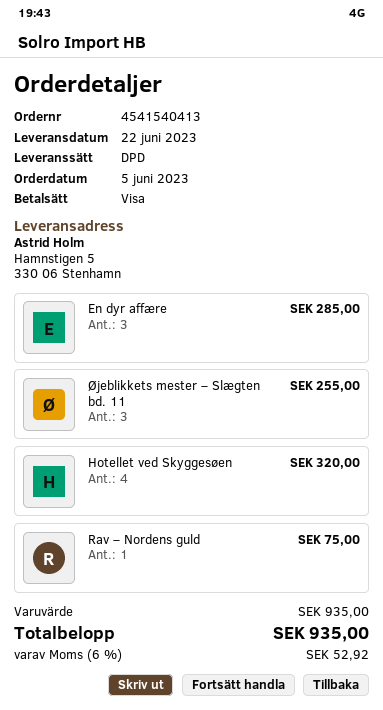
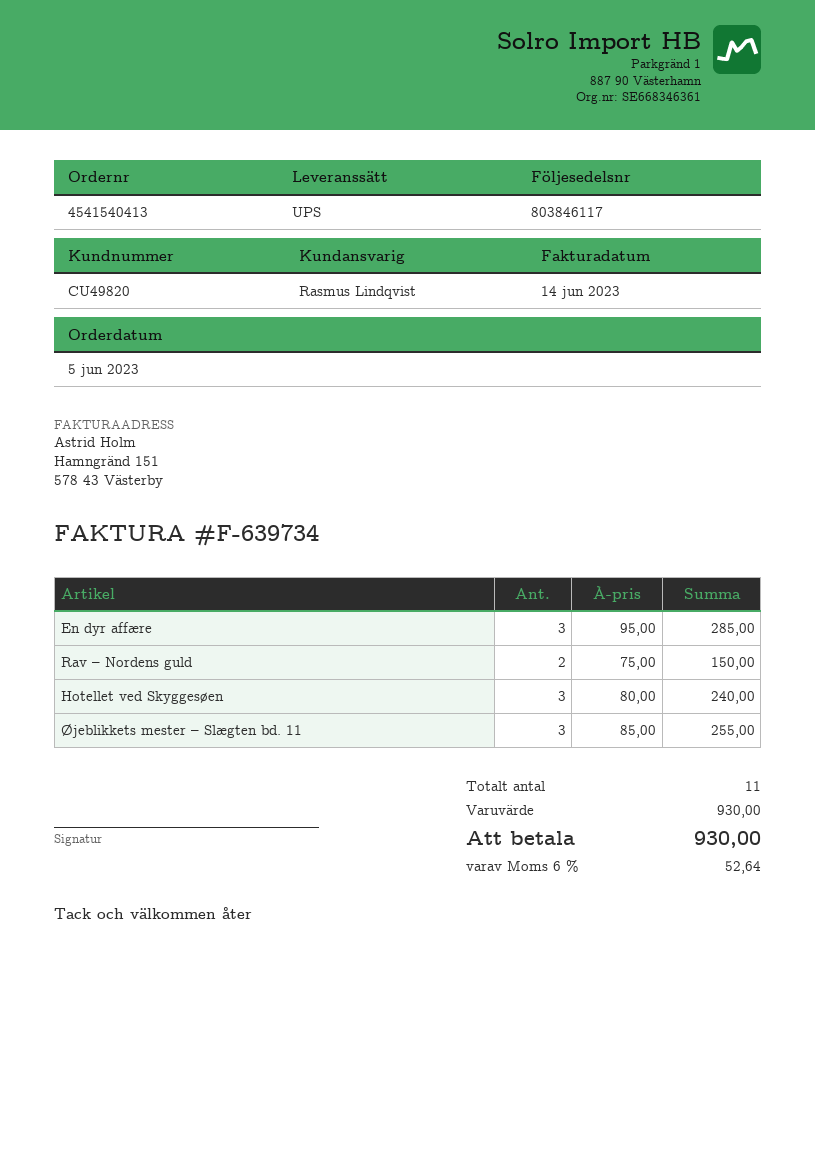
shipping method: DPD -> UPS
Hotellet ved Skyggesøen: 4 for 320.00 -> 3 for 240.00
Rav – Nordens guld: 1 for 75.00 -> 2 for 150.00
subtotal: 935.00 -> 930.00
tax: 6% = 52.92 -> 6% = 52.64
total: 935.00 -> 930.00

